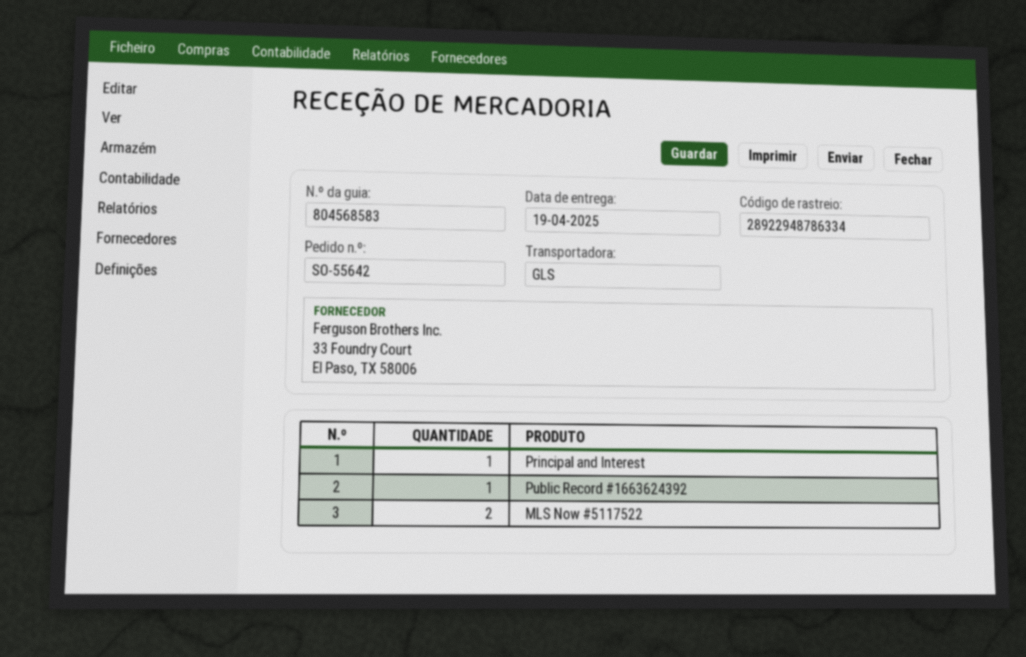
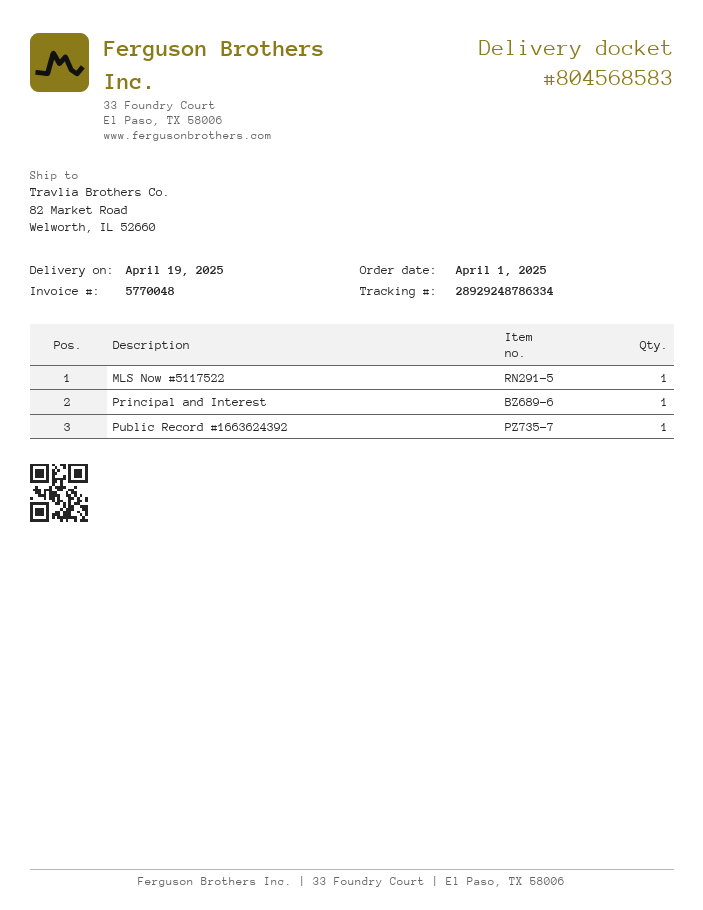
tracking number: 28922948786334 -> 28929248786334
MLS Now #5117522: 2 -> 1

